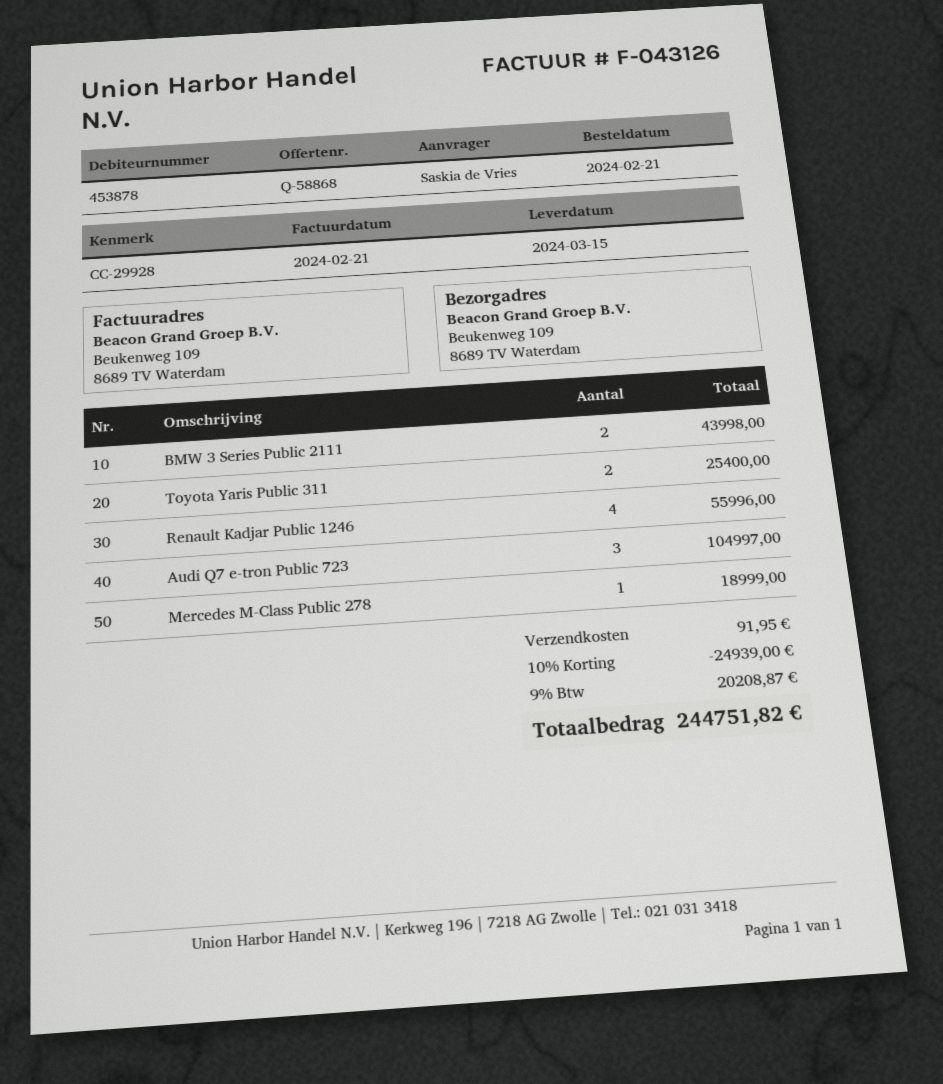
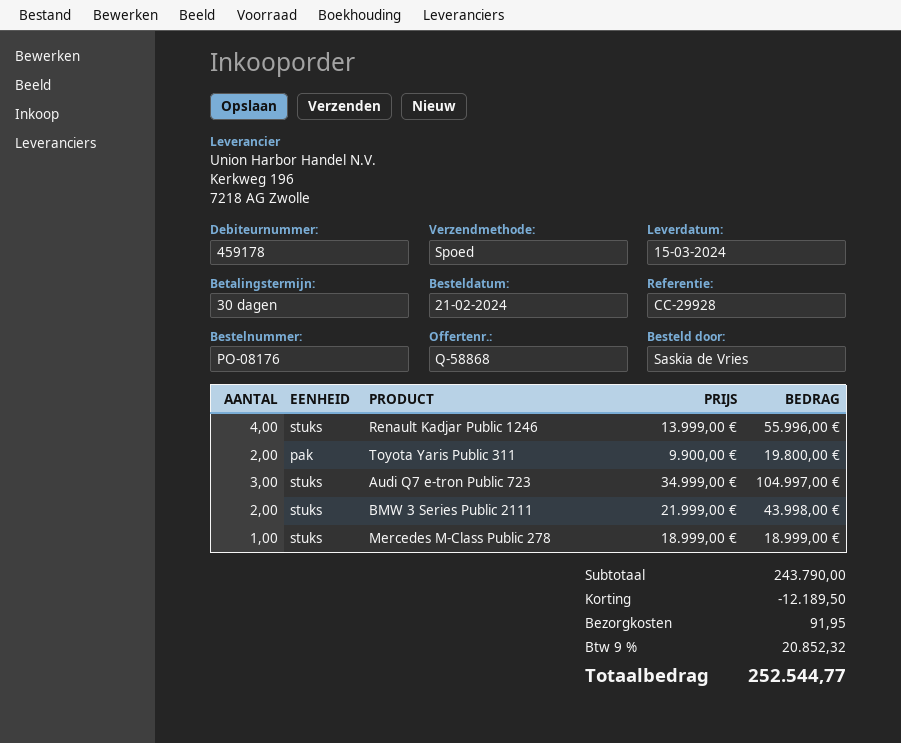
customer number: 453878 -> 459178
Toyota Yaris Public 311: 2 for 25400.00 -> 2 for 19800.00
discount: 24939.00 -> 12189.50
tax: 9% = 20208.87 -> 9% = 20852.32
total: 244751.82 -> 252544.77

